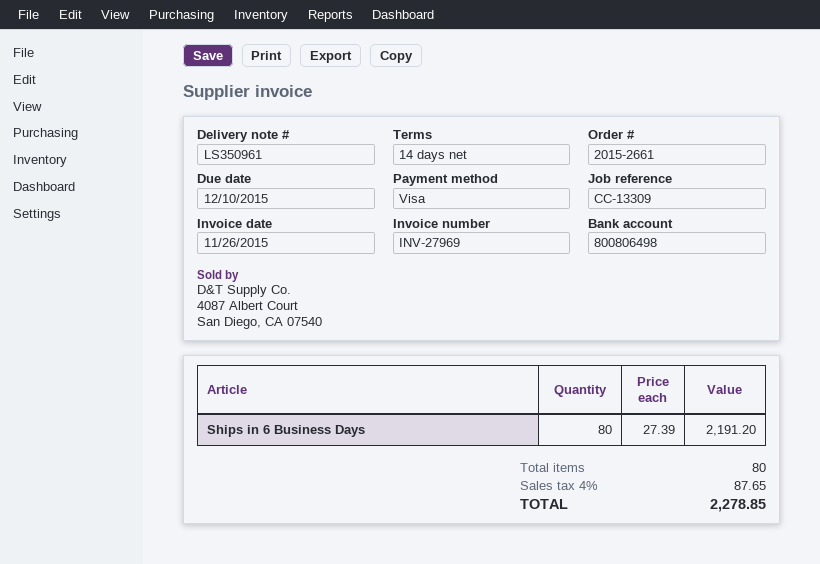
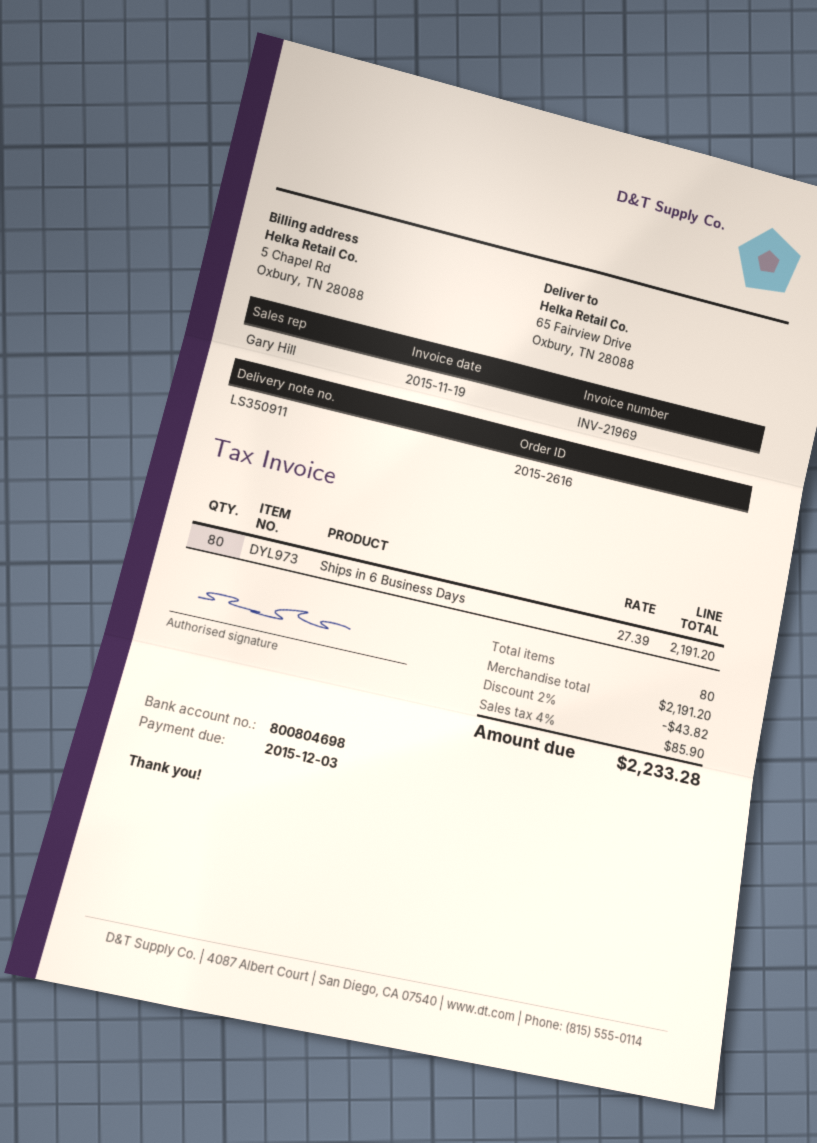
order number: 2015-2661 -> 2015-2616
delivery note number: LS350961 -> LS350911
invoice number: INV-27969 -> INV-21969
invoice date: 2015-11-26 -> 2015-11-19
due date: 2015-12-10 -> 2015-12-03
bank account: 800806498 -> 800804698
discount: none -> 2% = 43.82
tax: 4% = 87.65 -> 4% = 85.90
total: 2278.85 -> 2233.28

